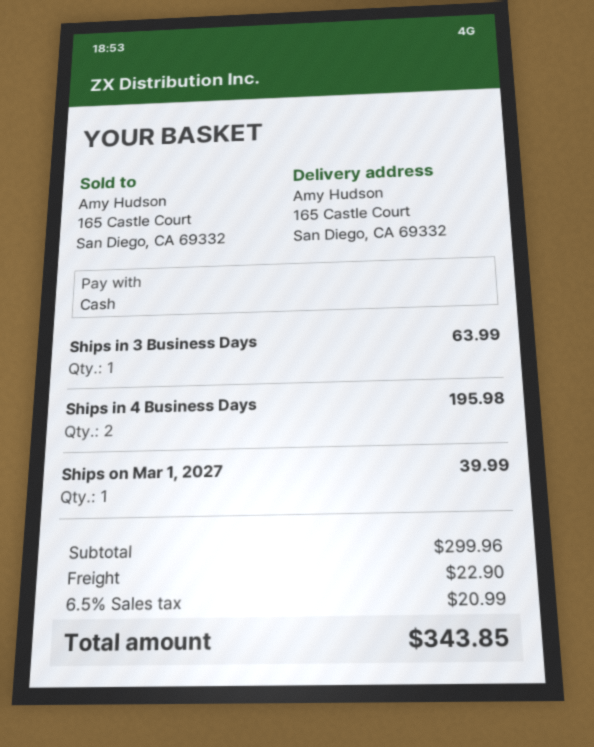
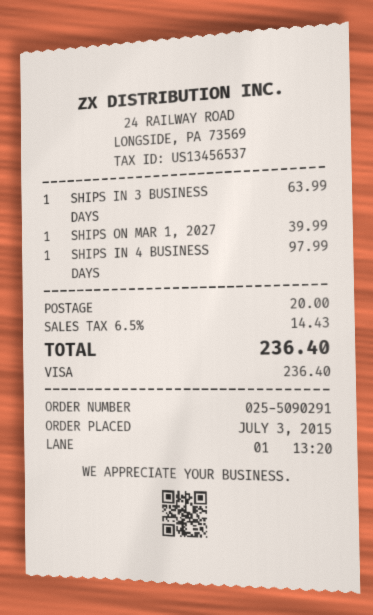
payment method: cash -> Visa
Ships in 4 Business Days: 2 for 195.98 -> 1 for 97.99
shipping: 22.90 -> 20.00
tax: 6.5% = 20.99 -> 6.5% = 14.43
total: 343.85 -> 236.40

